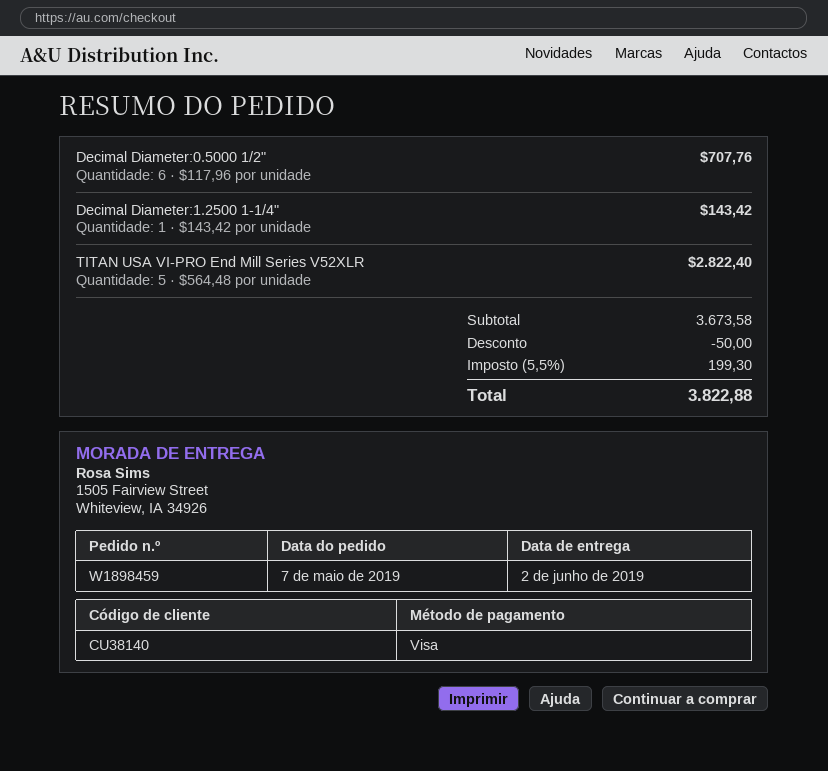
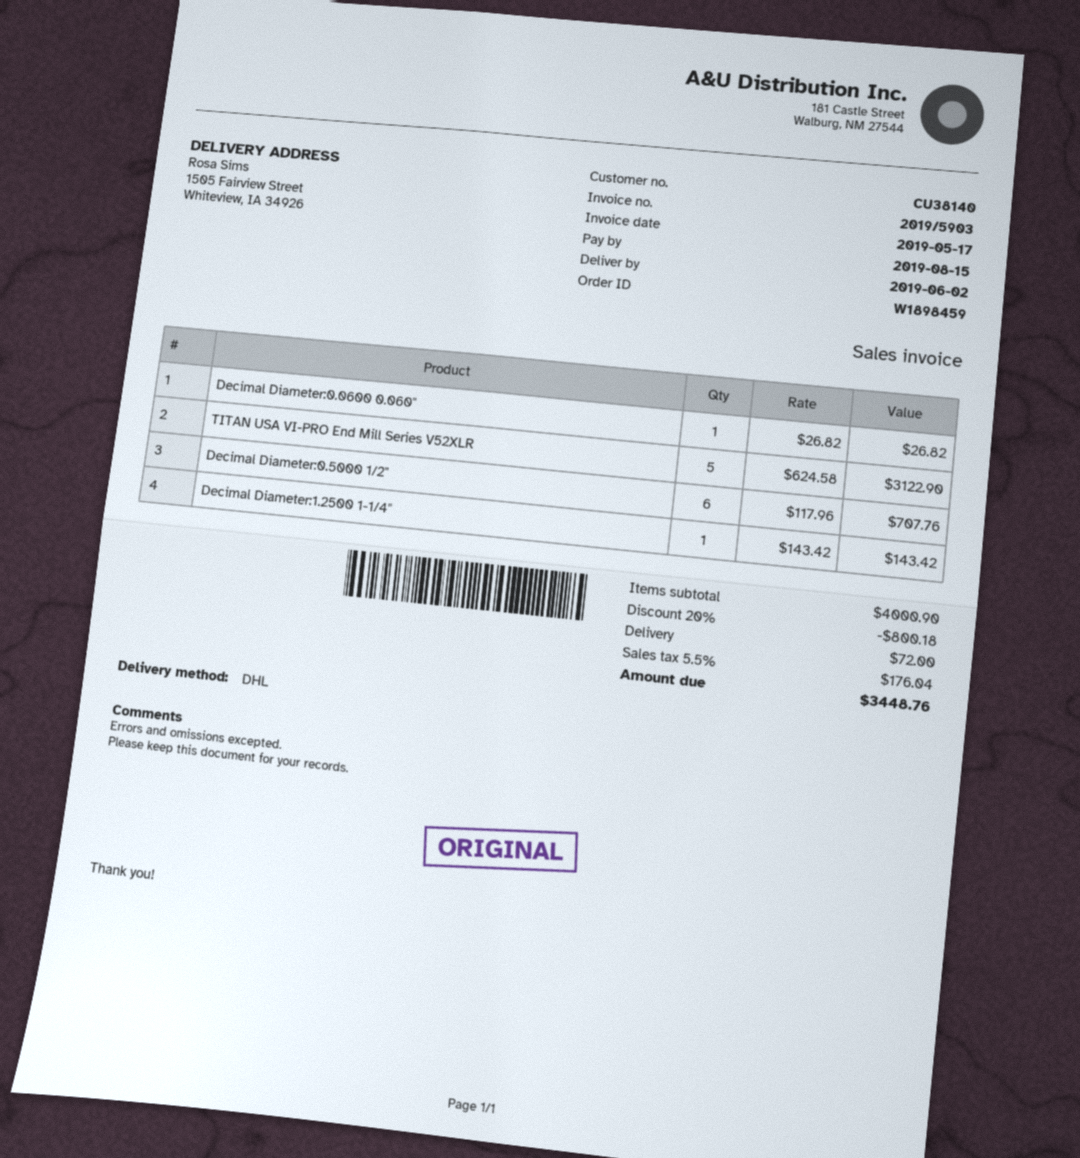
TITAN USA VI-PRO End Mill Series V52XLR: 5 x 564.48 = 2822.40 -> 5 x 624.58 = 3122.90
Decimal Diameter:0.0600 0.060": none -> 1 x 26.82 = 26.82
subtotal: 3673.58 -> 4000.90
discount: 50.00 -> 800.18
shipping: none -> 72.00
tax: 5.5% = 199.30 -> 5.5% = 176.04
total: 3822.88 -> 3448.76

